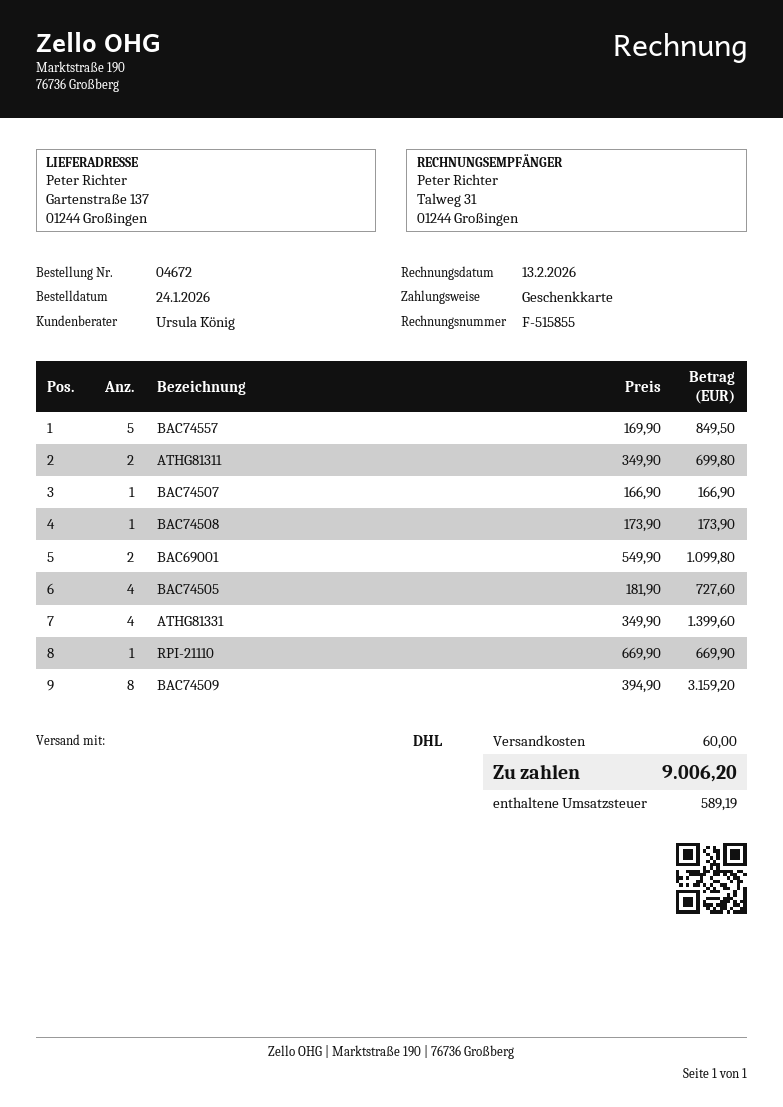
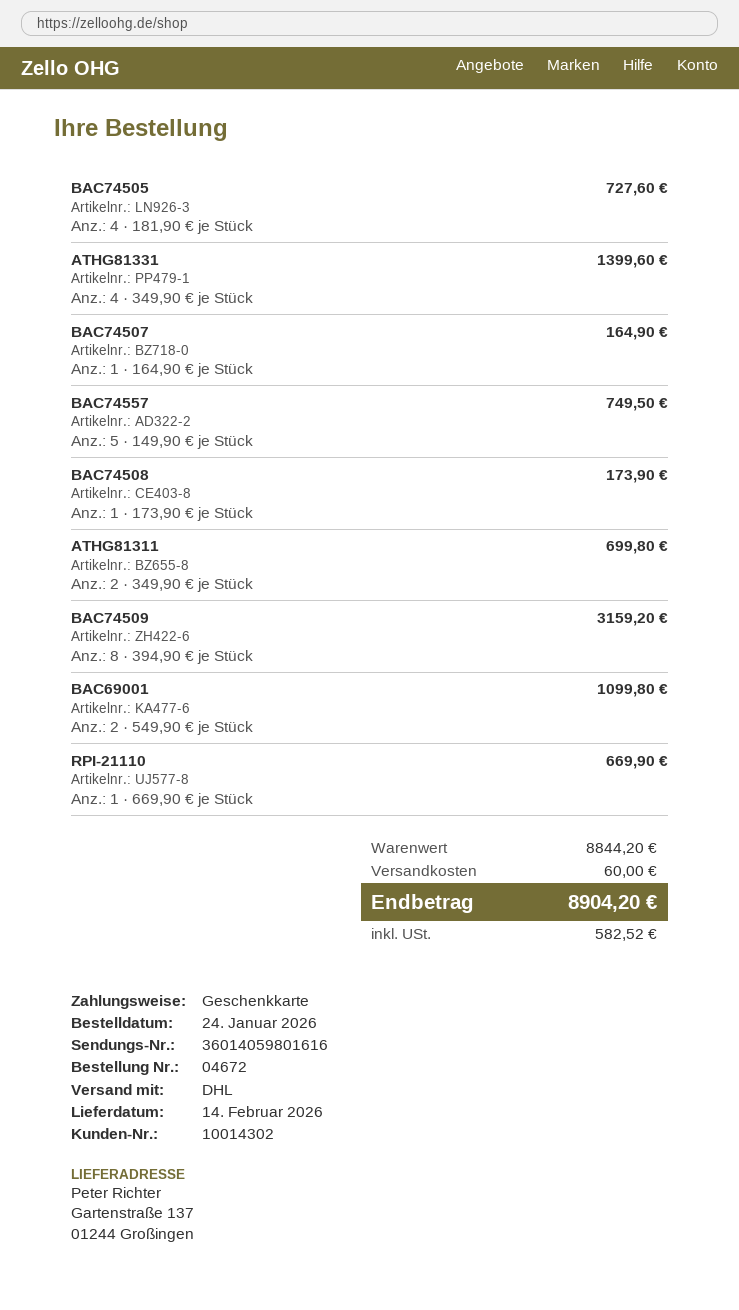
BAC74557: 5 x 169.90 = 849.50 -> 5 x 149.90 = 749.50
BAC74507: 1 x 166.90 = 166.90 -> 1 x 164.90 = 164.90
tax: 589.19 -> 582.52
total: 9006.20 -> 8904.20

